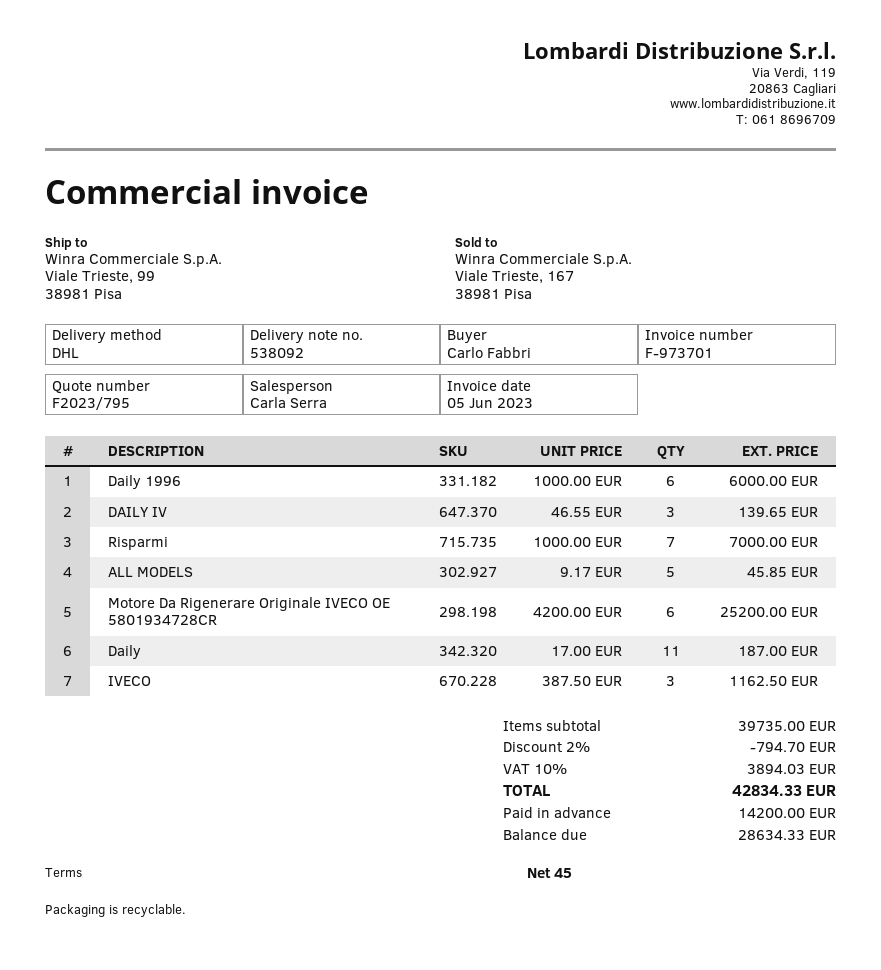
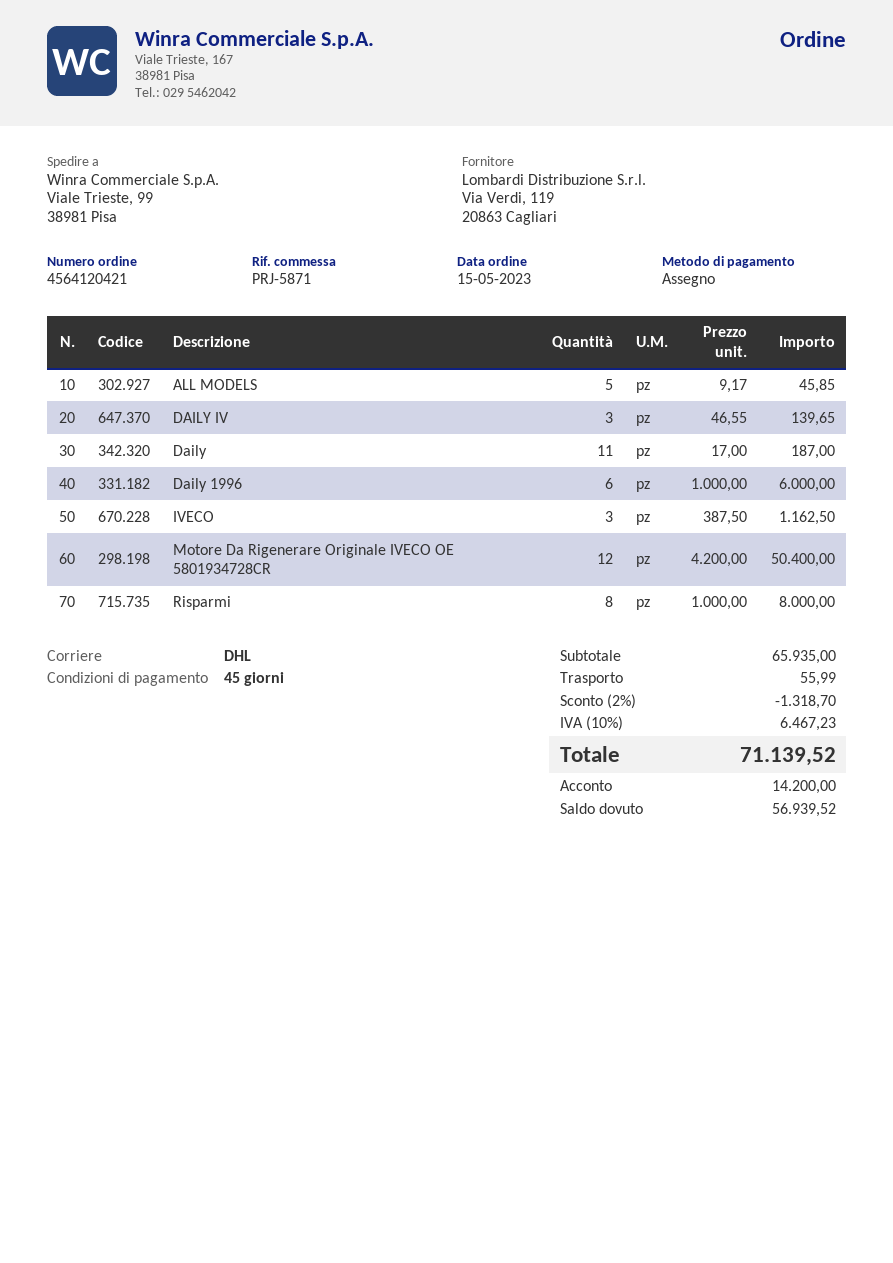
Risparmi: 7 x 1000.00 = 7000.00 -> 8 x 1000.00 = 8000.00
Motore Da Rigenerare Originale IVECO OE 5801934728CR: 6 x 4200.00 = 25200.00 -> 12 x 4200.00 = 50400.00
subtotal: 39735.00 -> 65935.00
discount: 2% = 794.70 -> 2% = 1318.70
shipping: none -> 55.99
tax: 10% = 3894.03 -> 10% = 6467.23
total: 42834.33 -> 71139.52
balance: 28634.33 -> 56939.52

